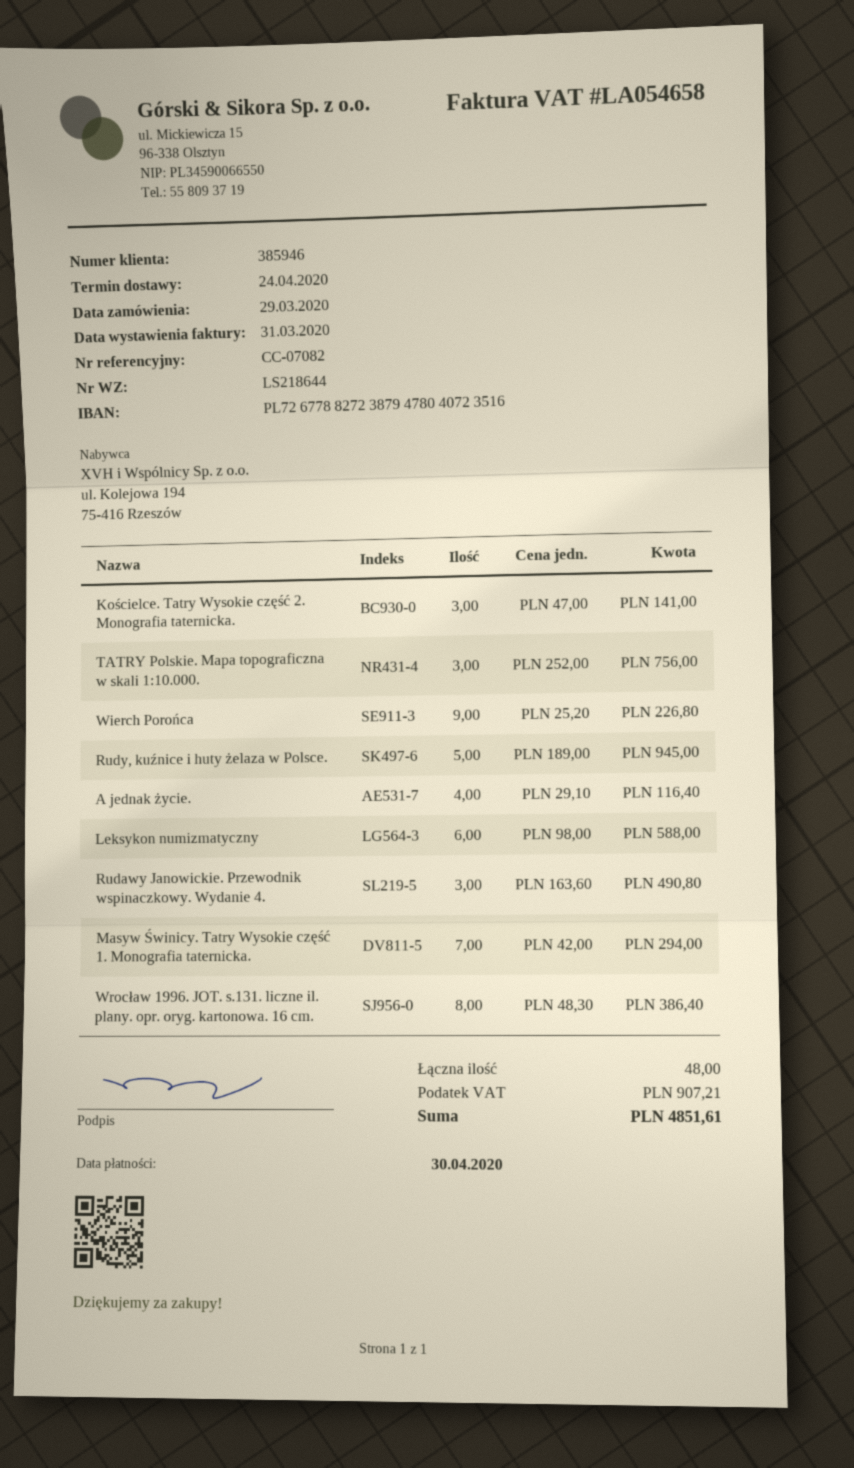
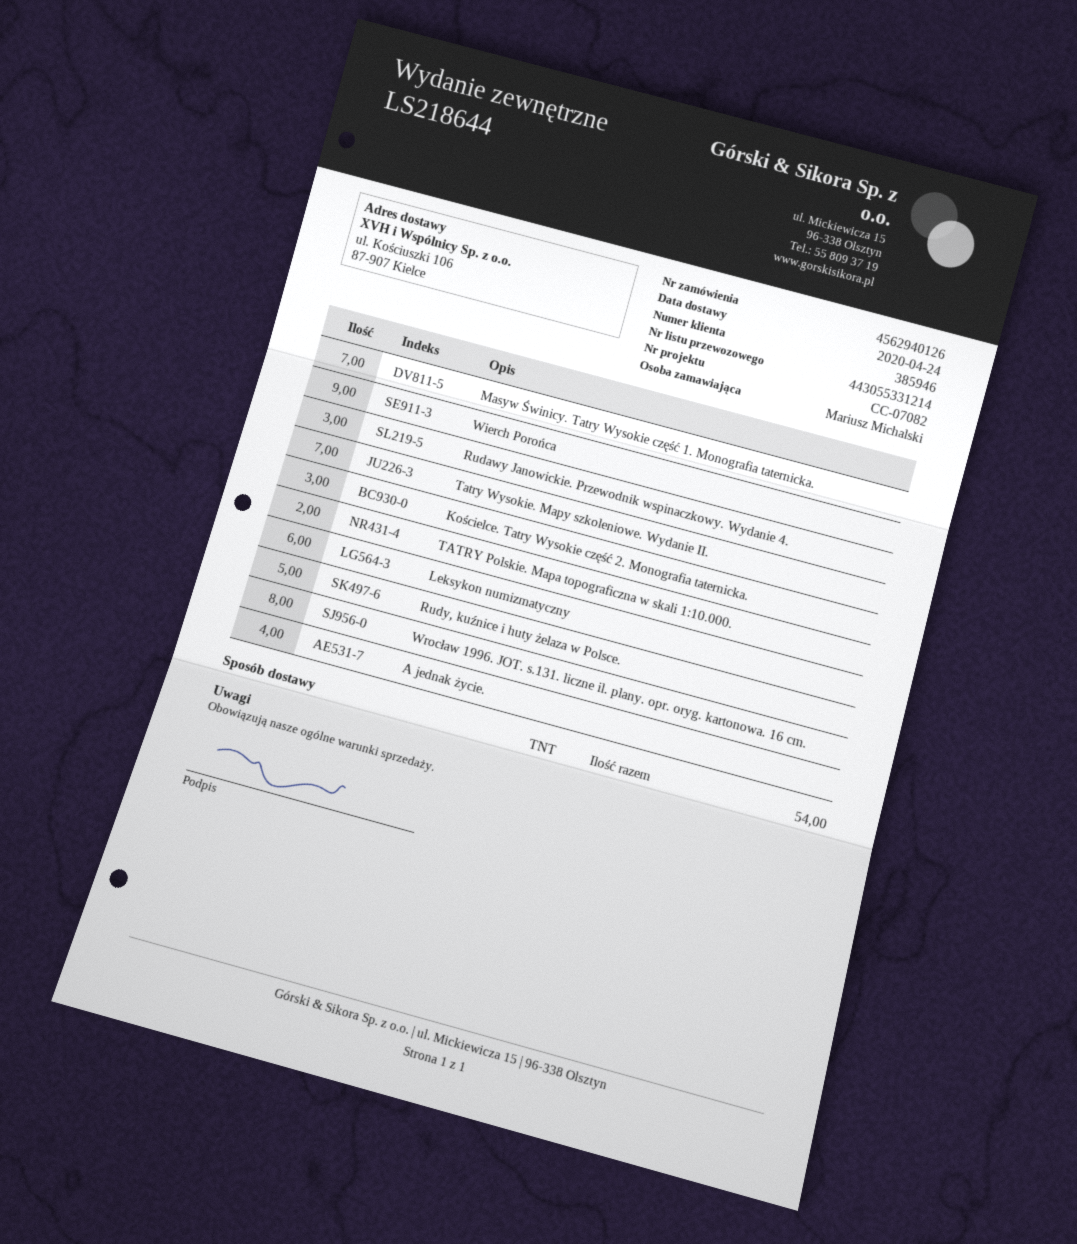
TATRY Polskie. Mapa topograficzna w skali 1:10.000.: 3 -> 2
Tatry Wysokie. Mapy szkoleniowe. Wydanie II.: none -> 7
total quantity: 48 -> 54

